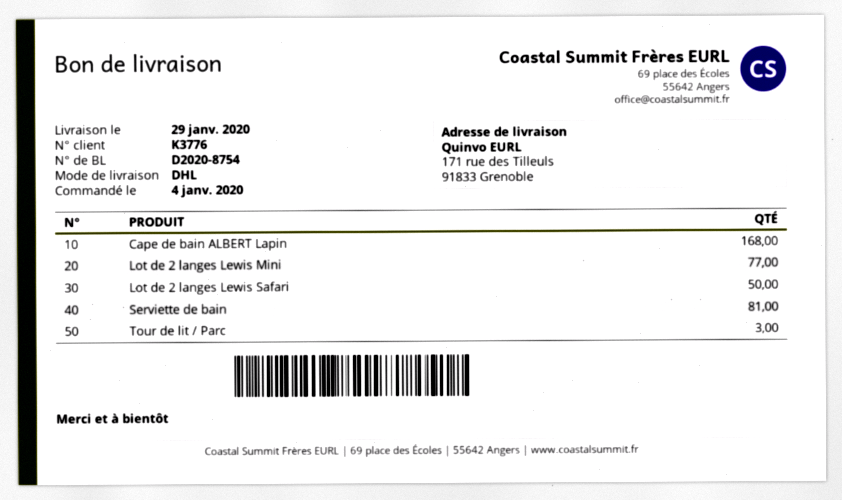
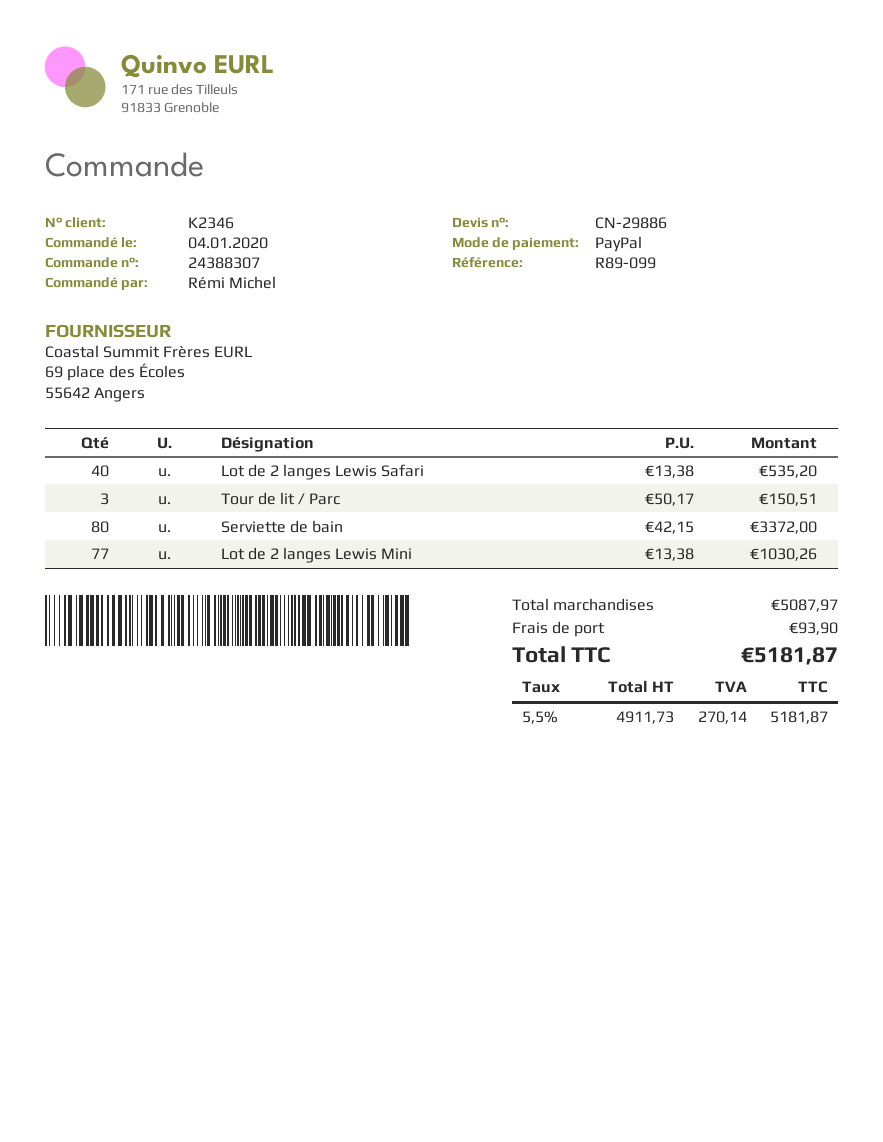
customer number: K3776 -> K2346
Cape de bain ALBERT Lapin: 168 -> none
Lot de 2 langes Lewis Safari: 50 -> 40
Serviette de bain: 81 -> 80

